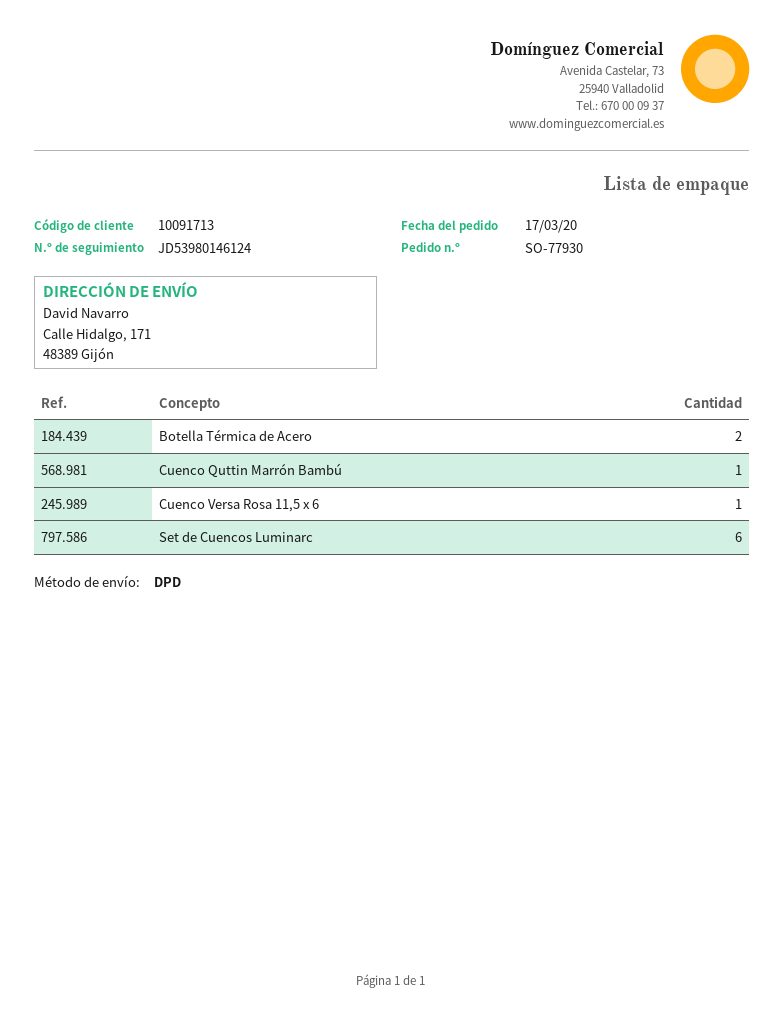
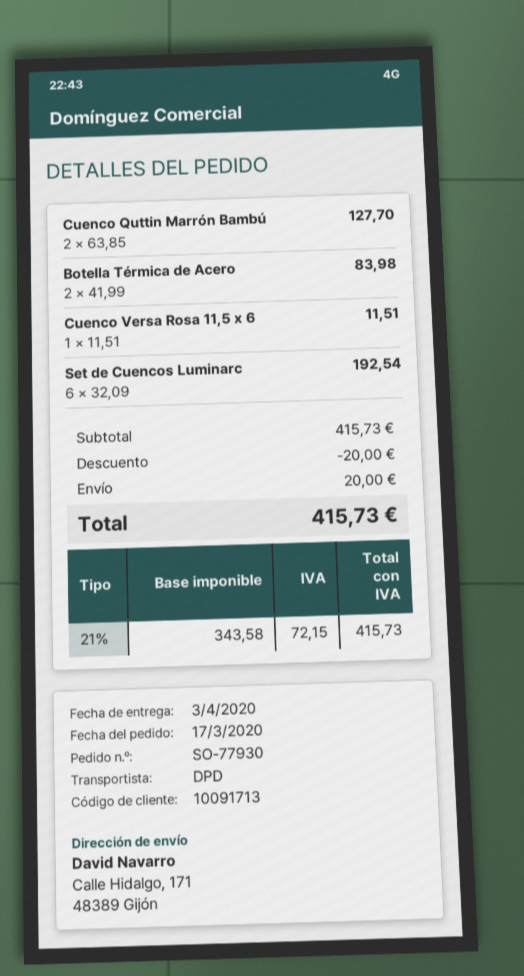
Cuenco Quttin Marrón Bambú: 1 -> 2

